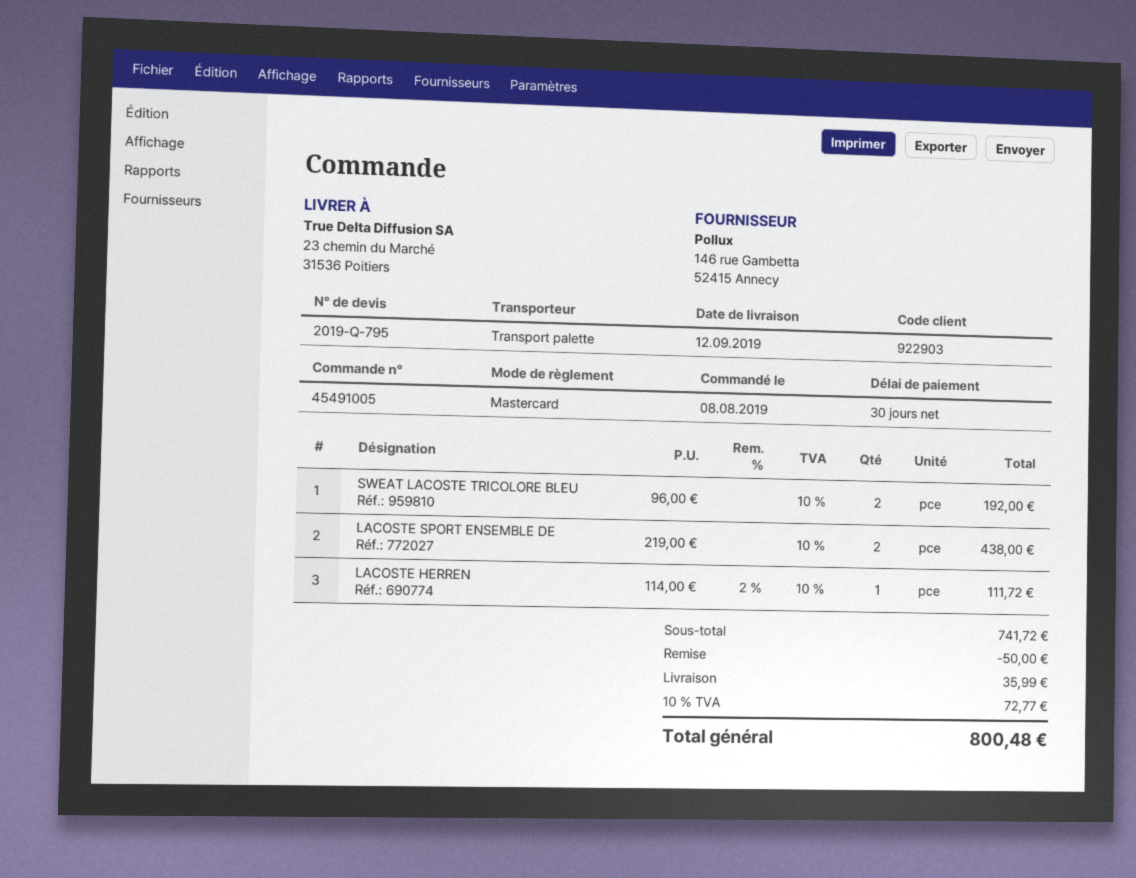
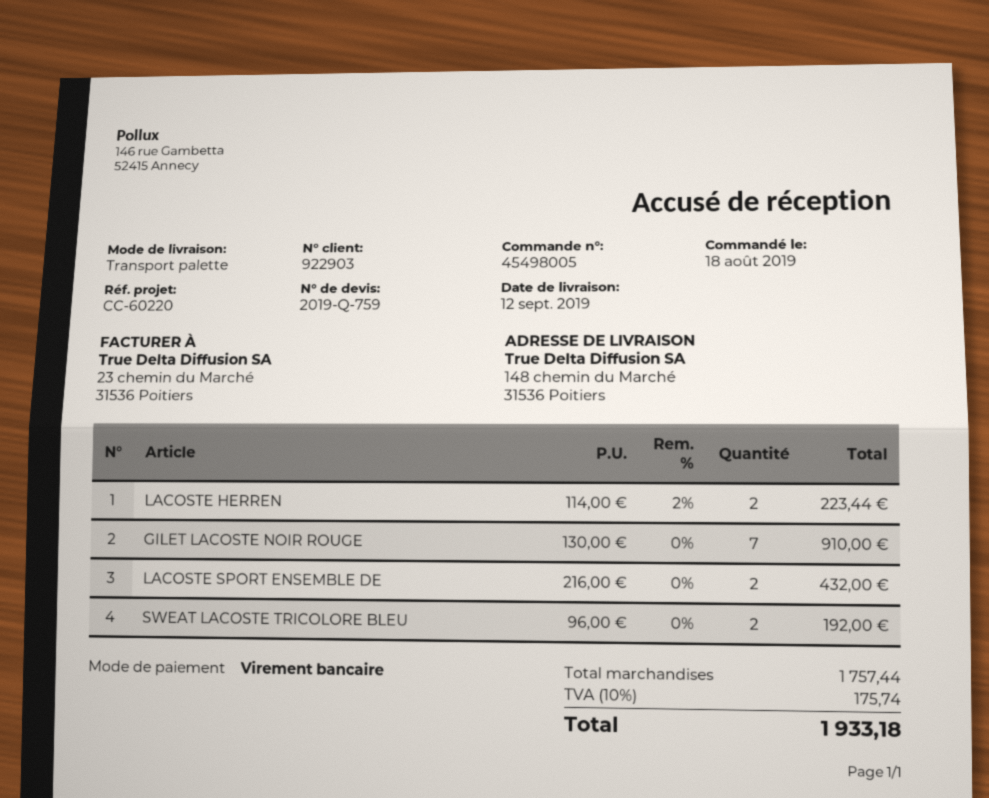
quote number: 2019-Q-795 -> 2019-Q-759
order number: 45491005 -> 45498005
order date: 2019-08-08 -> 2019-08-18
payment method: Mastercard -> bank transfer
ship to: 23 chemin du Marché, 31536 Poitiers -> 148 chemin du Marché, 31536 Poitiers
LACOSTE SPORT ENSEMBLE DE: 2 x 219.00 = 438.00 -> 2 x 216.00 = 432.00
LACOSTE HERREN: 1 x 114.00 - 2% = 111.72 -> 2 x 114.00 - 2% = 223.44
GILET LACOSTE NOIR ROUGE: none -> 7 x 130.00 = 910.00
subtotal: 741.72 -> 1757.44
discount: 50.00 -> none
shipping: 35.99 -> none
tax: 10% = 72.77 -> 10% = 175.74
total: 800.48 -> 1933.18

